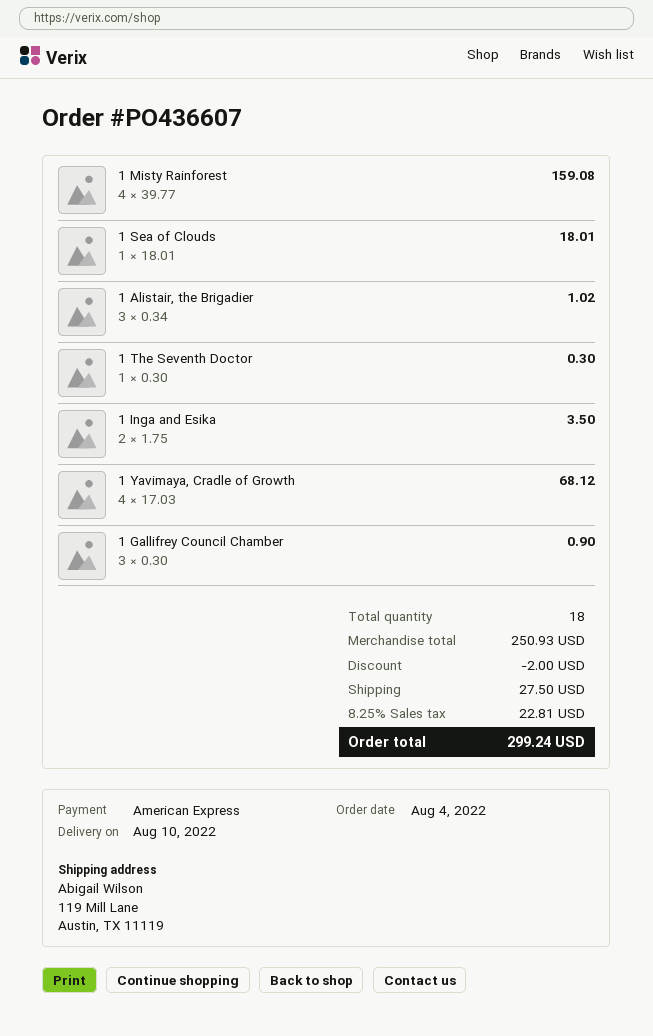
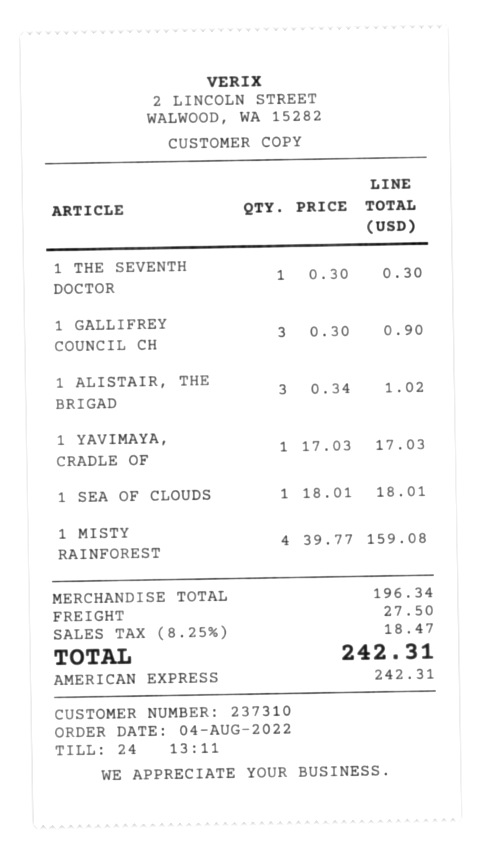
1 Inga and Esika: 2 x 1.75 = 3.50 -> none
1 Yavimaya, Cradle of Growth: 4 x 17.03 = 68.12 -> 1 x 17.03 = 17.03
subtotal: 250.93 -> 196.34
discount: 2.00 -> none
tax: 8.25% = 22.81 -> 8.25% = 18.47
total: 299.24 -> 242.31

